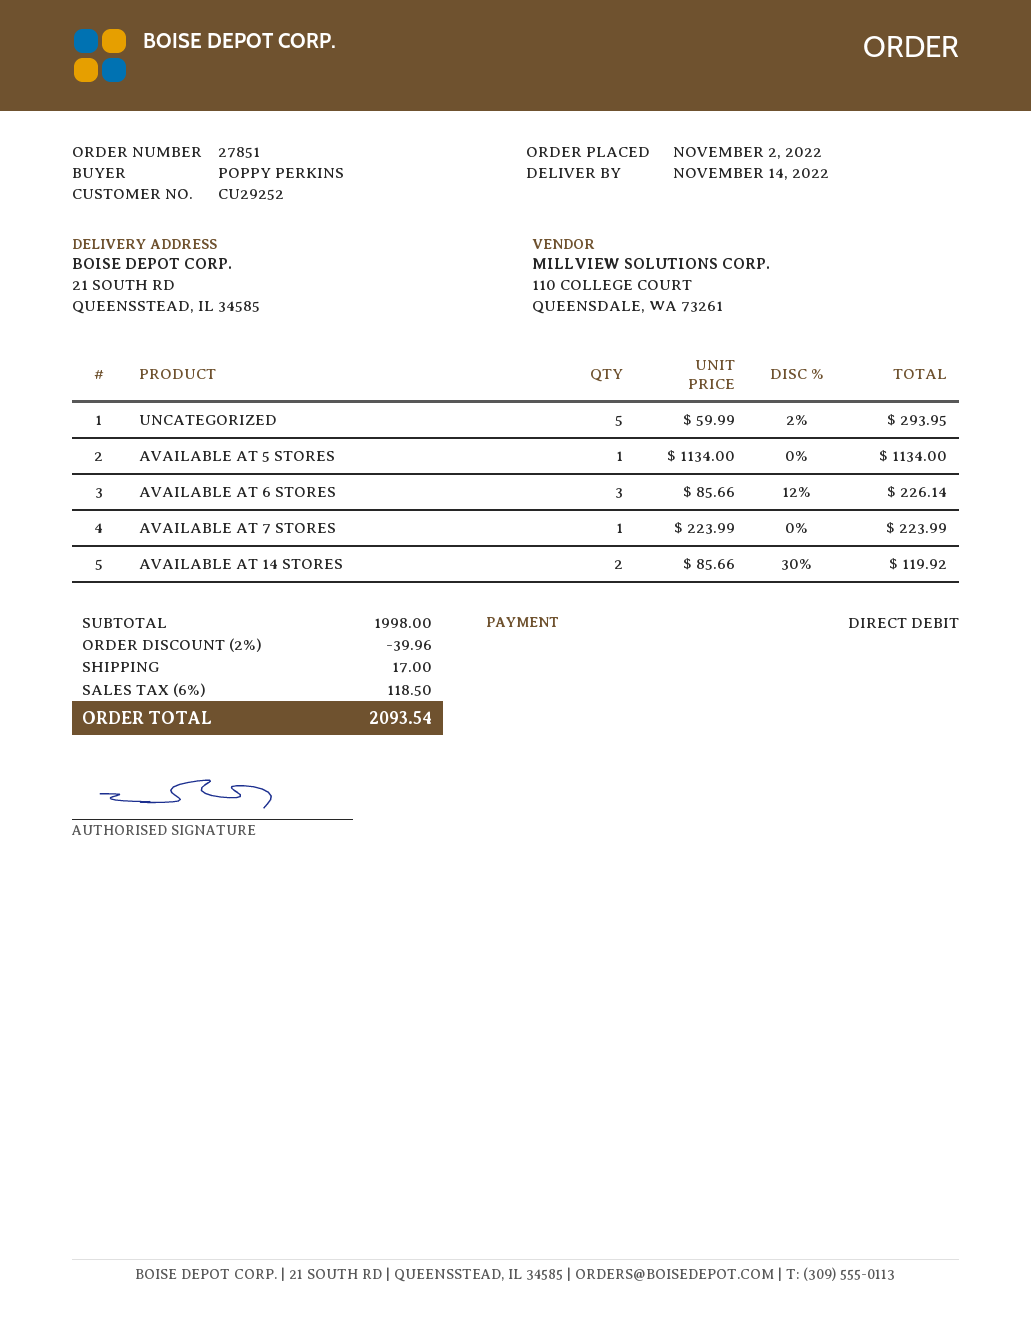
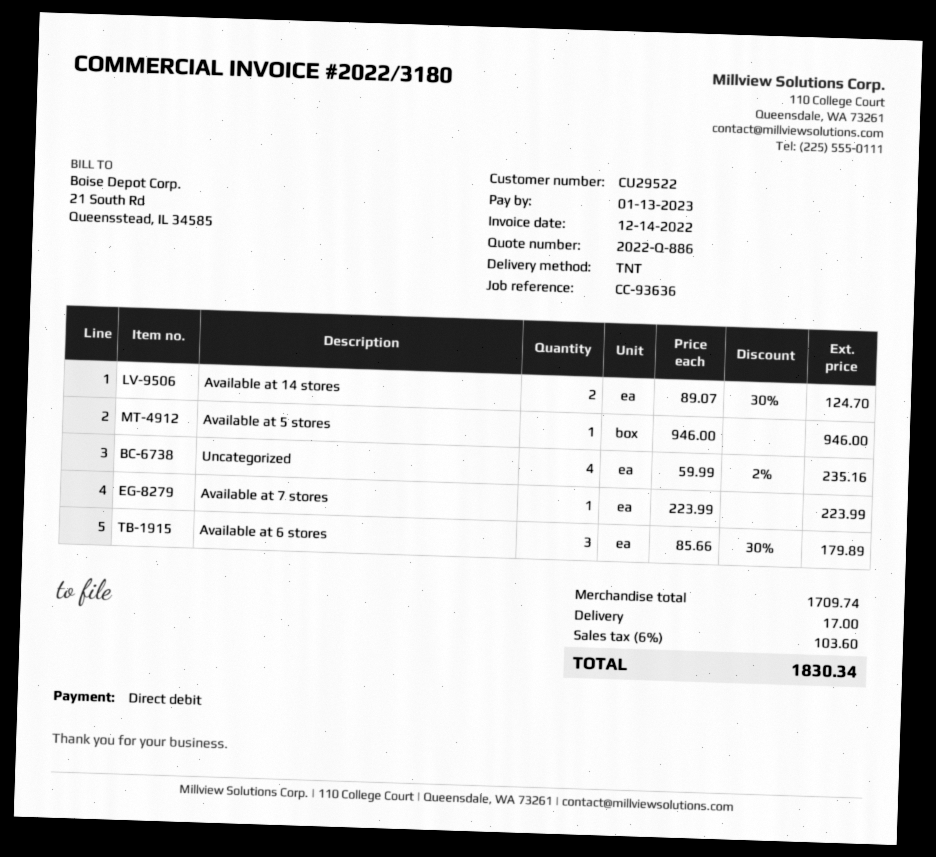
customer number: CU29252 -> CU29522
UNCATEGORIZED: 5 x 59.99 - 2% = 293.95 -> 4 x 59.99 - 2% = 235.16
AVAILABLE AT 5 STORES: 1 x 1134.00 = 1134.00 -> 1 x 946.00 = 946.00
AVAILABLE AT 6 STORES: 3 x 85.66 - 12% = 226.14 -> 3 x 85.66 - 30% = 179.89
AVAILABLE AT 14 STORES: 2 x 85.66 - 30% = 119.92 -> 2 x 89.07 - 30% = 124.70
subtotal: 1998.00 -> 1709.74
discount: 2% = 39.96 -> none
tax: 6% = 118.50 -> 6% = 103.60
total: 2093.54 -> 1830.34

